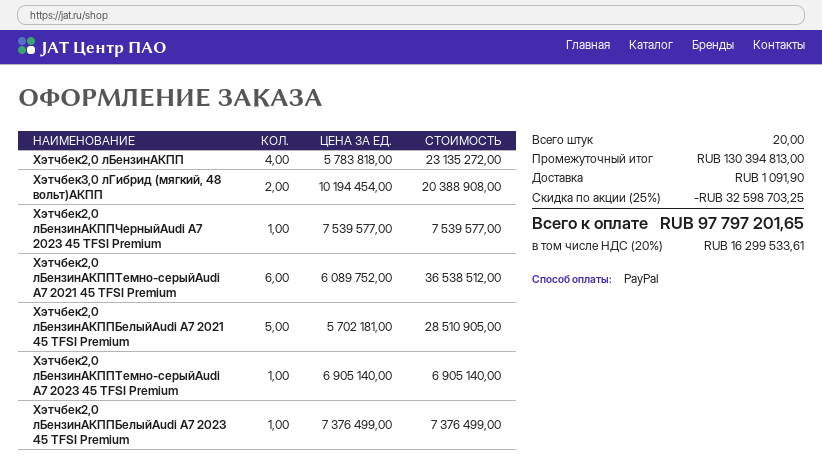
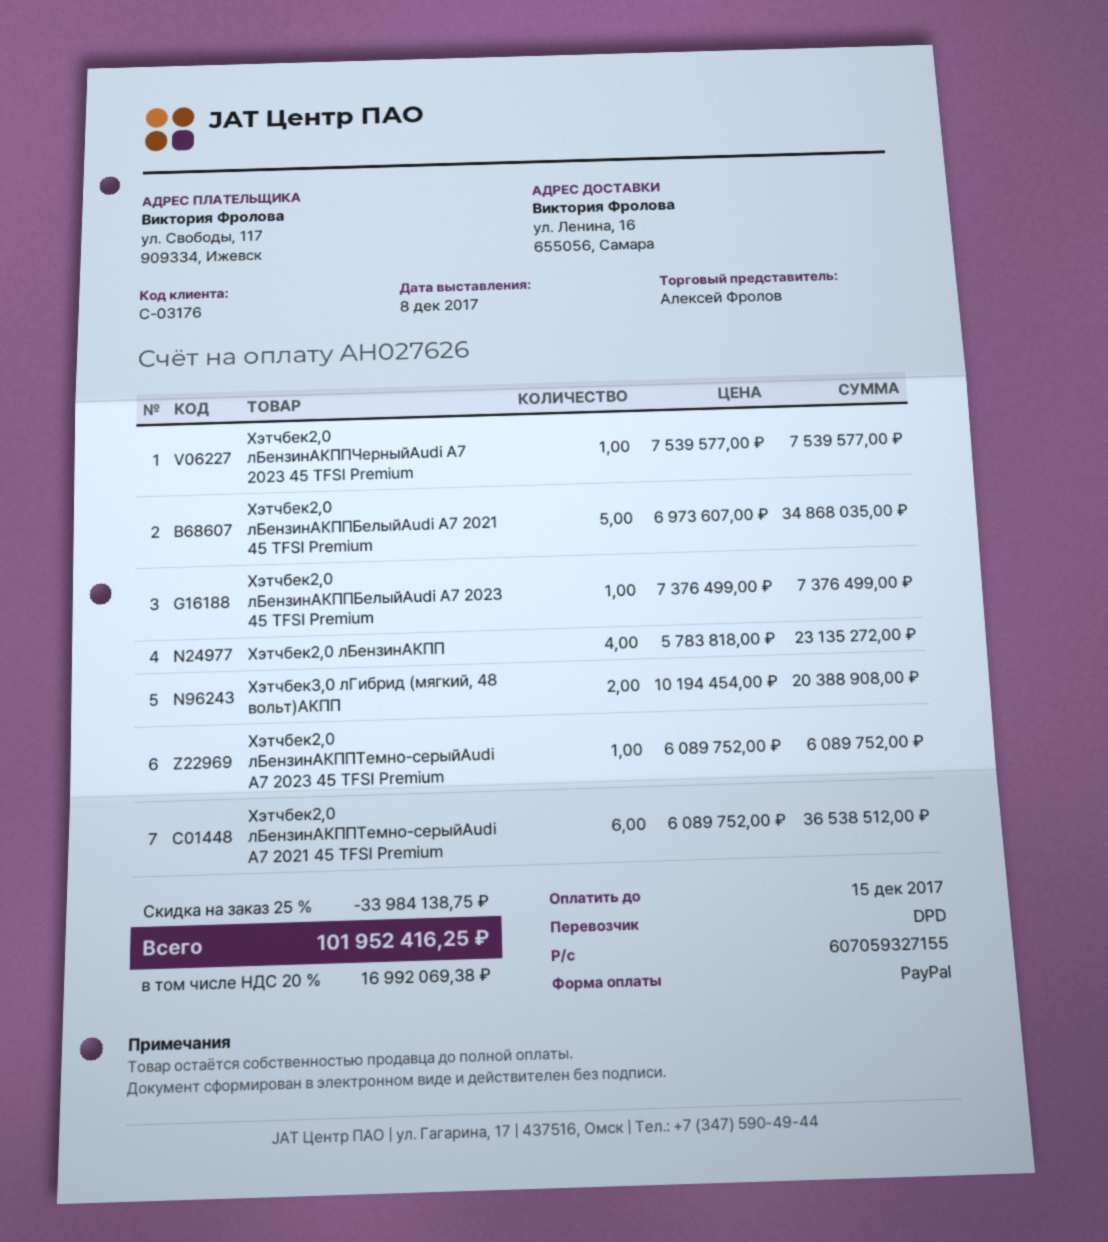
Хэтчбек2,0 лБензинАКППБелыйAudi A7 2021 45 TFSI Premium: 5 x 5702181.00 = 28510905.00 -> 5 x 6973607.00 = 34868035.00
Хэтчбек2,0 лБензинАКППТемно-серыйAudi A7 2023 45 TFSI Premium: 1 x 6905140.00 = 6905140.00 -> 1 x 6089752.00 = 6089752.00
discount: 25% = 32598703.25 -> 25% = 33984138.75
shipping: 1091.90 -> none
tax: 20% = 16299533.61 -> 20% = 16992069.38
total: 97797201.65 -> 101952416.25

